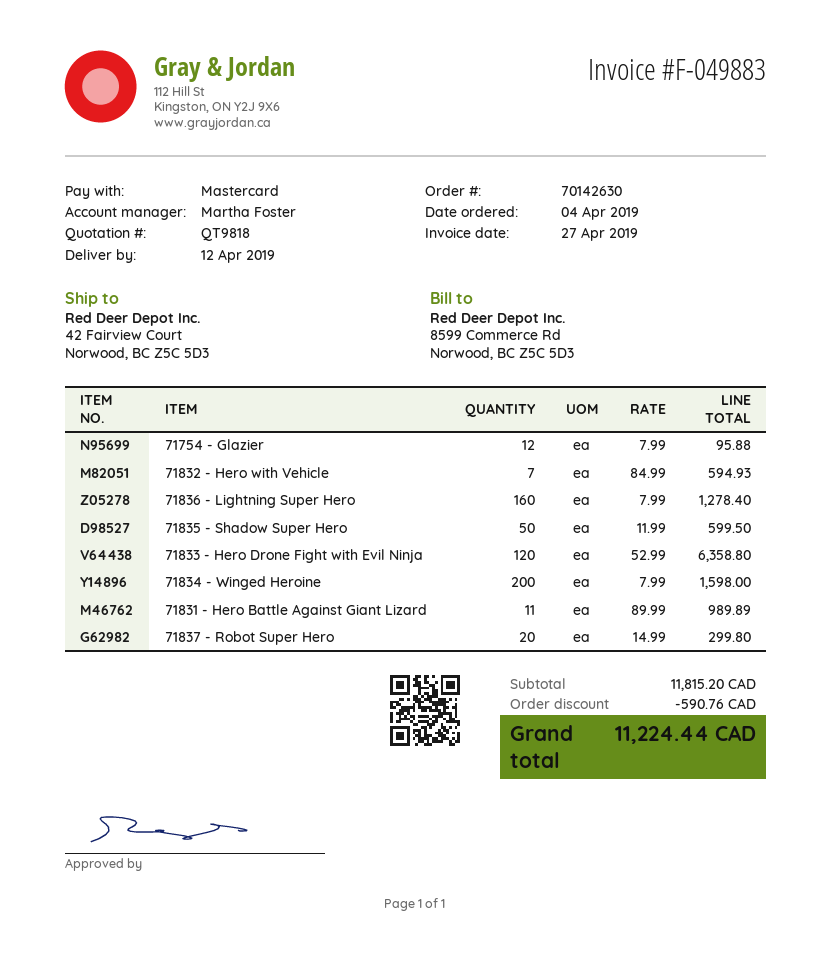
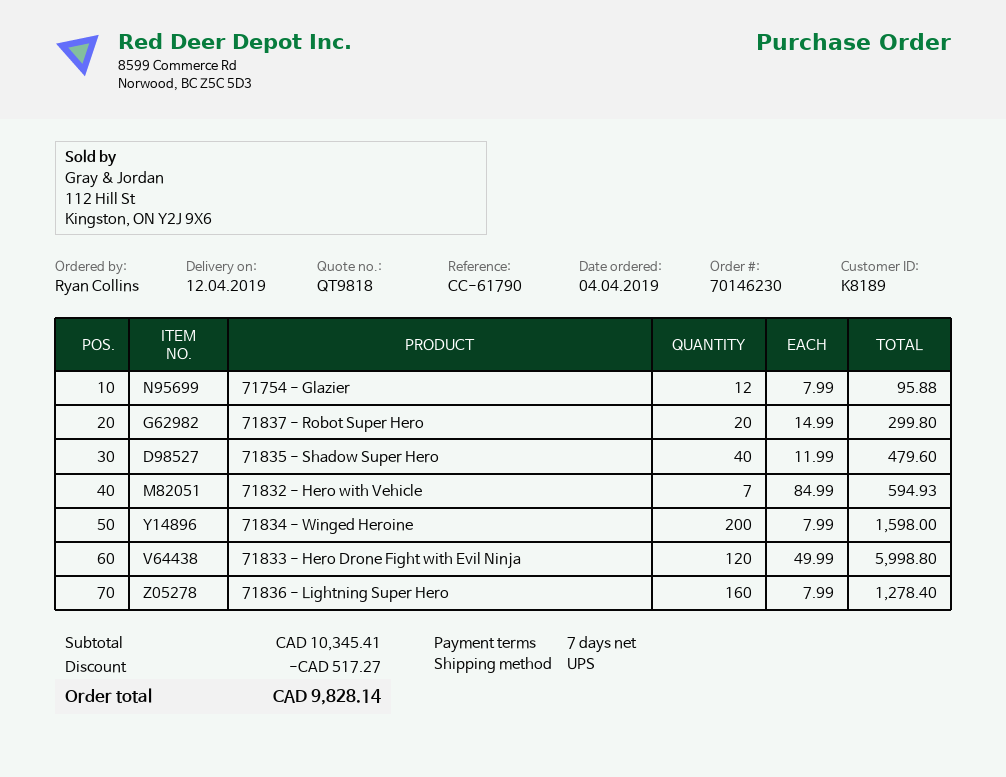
order number: 70142630 -> 70146230
71835 - Shadow Super Hero: 50 x 11.99 = 599.50 -> 40 x 11.99 = 479.60
71833 - Hero Drone Fight with Evil Ninja: 120 x 52.99 = 6358.80 -> 120 x 49.99 = 5998.80
71831 - Hero Battle Against Giant Lizard: 11 x 89.99 = 989.89 -> none
subtotal: 11815.20 -> 10345.41
discount: 590.76 -> 517.27
total: 11224.44 -> 9828.14

